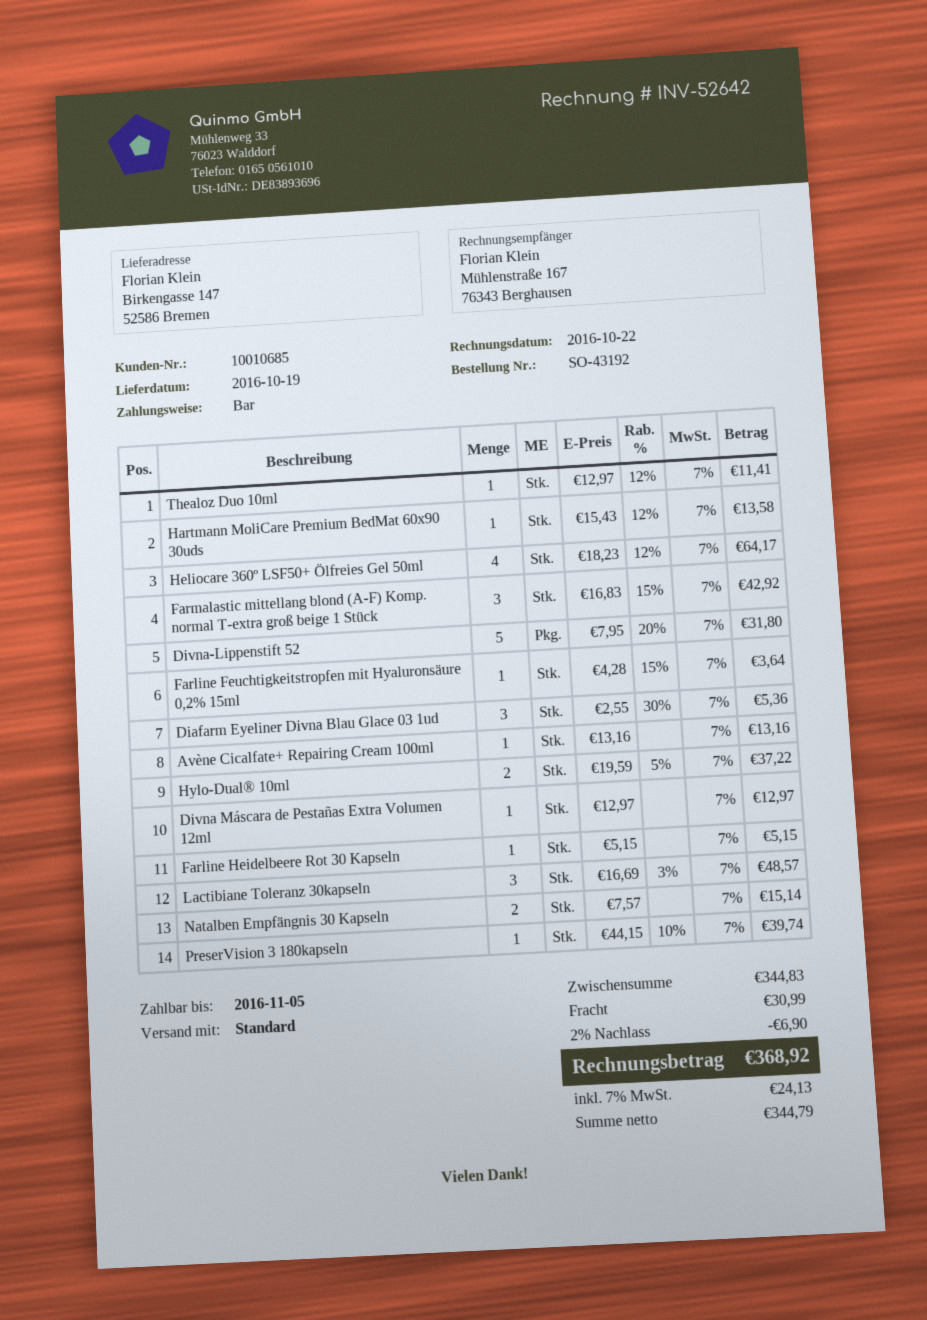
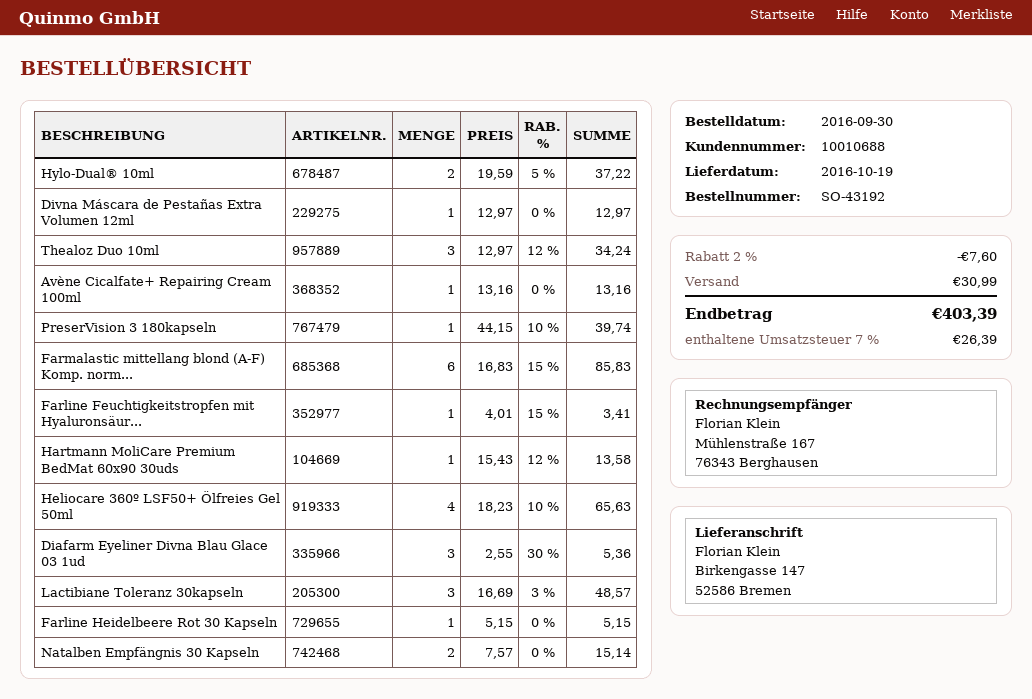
customer number: 10010685 -> 10010688
Thealoz Duo 10ml: 1 x 12.97 - 12% = 11.41 -> 3 x 12.97 - 12% = 34.24
Heliocare 360º LSF50+ Ölfreies Gel 50ml: 4 x 18.23 - 12% = 64.17 -> 4 x 18.23 - 10% = 65.63
Farmalastic mittellang blond (A-F) Komp. normal T-extra groß beige 1 Stück: 3 x 16.83 - 15% = 42.92 -> 6 x 16.83 - 15% = 85.83
Divna-Lippenstift 52: 5 x 7.95 - 20% = 31.80 -> none
Farline Feuchtigkeitstropfen mit Hyaluronsäure 0,2% 15ml: 1 x 4.28 - 15% = 3.64 -> 1 x 4.01 - 15% = 3.41
discount: 2% = 6.90 -> 2% = 7.60
tax: 7% = 24.13 -> 7% = 26.39
total: 368.92 -> 403.39

